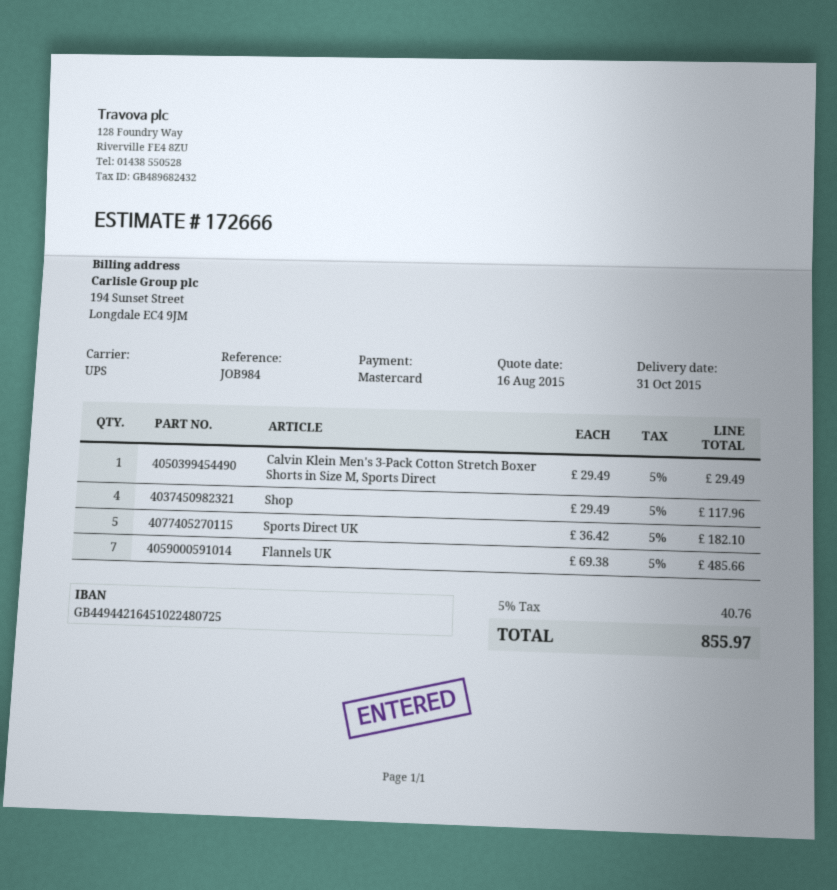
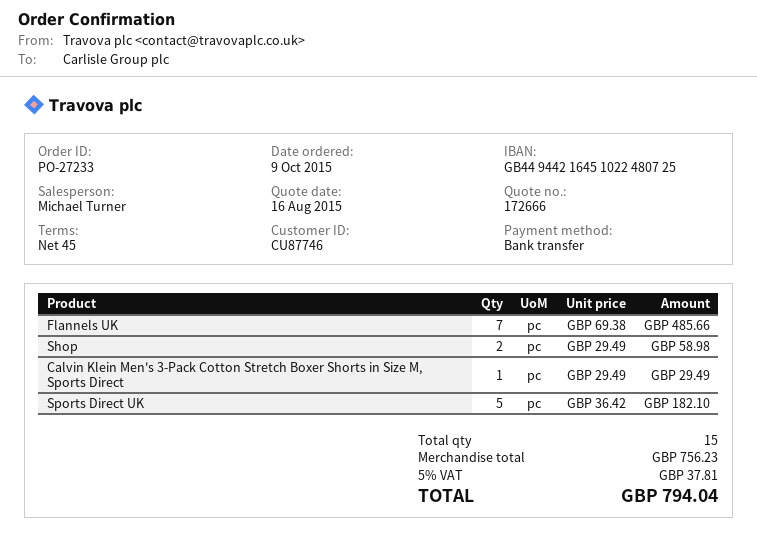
payment method: Mastercard -> bank transfer
Shop: 4 x 29.49 = 117.96 -> 2 x 29.49 = 58.98
tax: 5% = 40.76 -> 5% = 37.81
total: 855.97 -> 794.04

